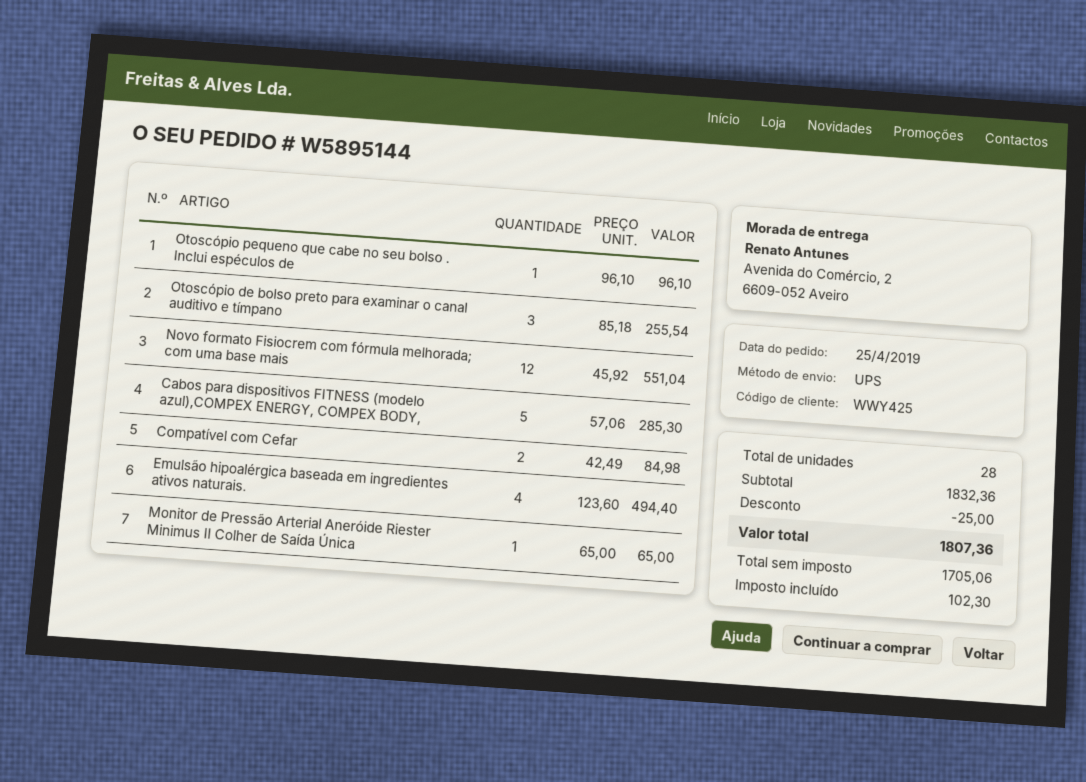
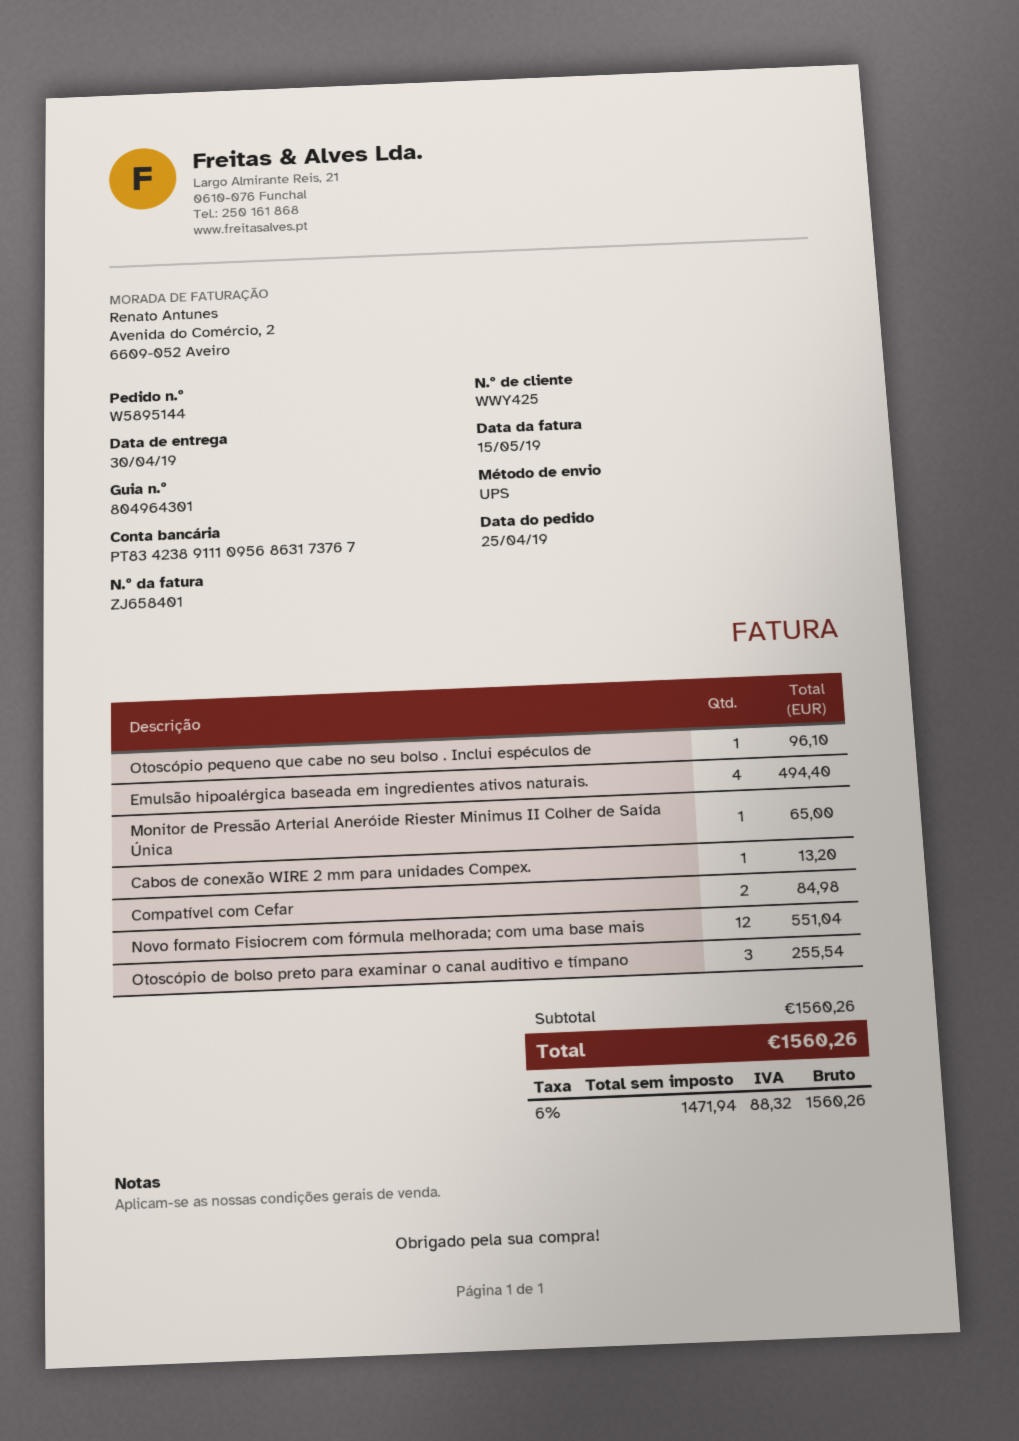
Cabos para dispositivos FITNESS (modelo azul),COMPEX ENERGY, COMPEX BODY,: 5 for 285.30 -> none
Cabos de conexão WIRE 2 mm para unidades Compex.: none -> 1 for 13.20
subtotal: 1832.36 -> 1560.26
discount: 25.00 -> none
net: 1705.06 -> 1471.94
tax: 102.30 -> 88.32
total: 1807.36 -> 1560.26

